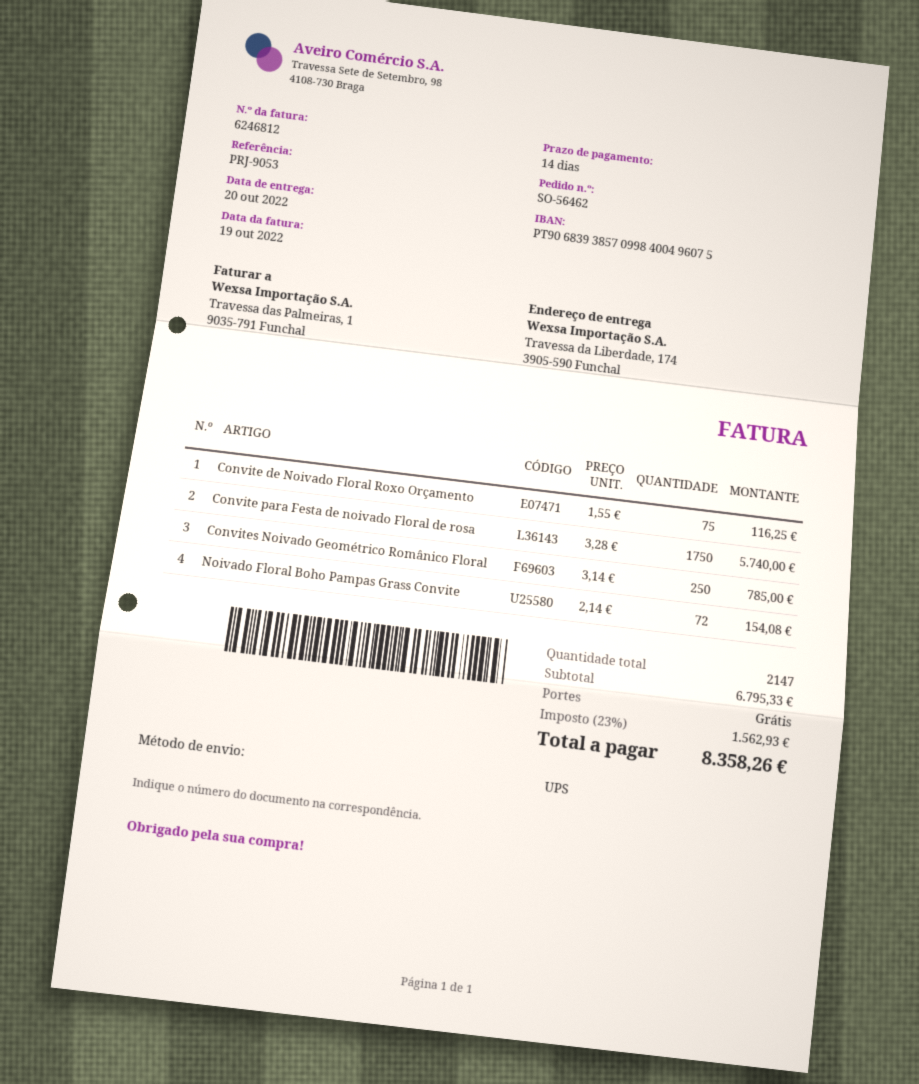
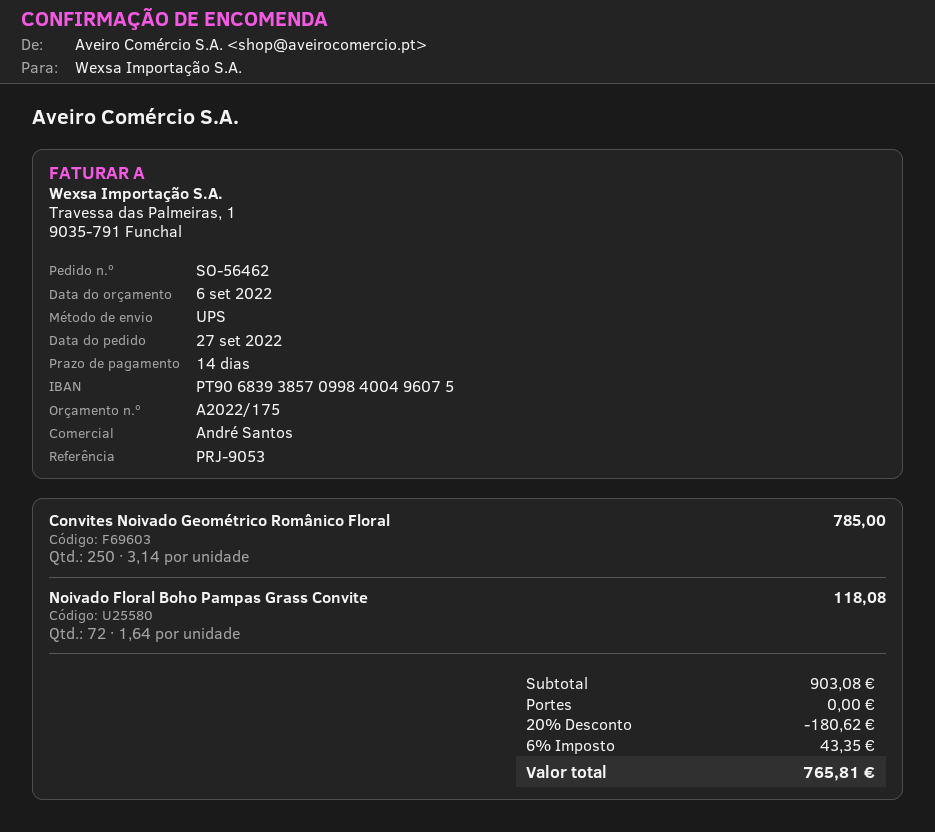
Convite de Noivado Floral Roxo Orçamento: 75 x 1.55 = 116.25 -> none
Convite para Festa de noivado Floral de rosa: 1750 x 3.28 = 5740.00 -> none
Noivado Floral Boho Pampas Grass Convite: 72 x 2.14 = 154.08 -> 72 x 1.64 = 118.08
subtotal: 6795.33 -> 903.08
discount: none -> 20% = 180.62
tax: 23% = 1562.93 -> 6% = 43.35
total: 8358.26 -> 765.81

